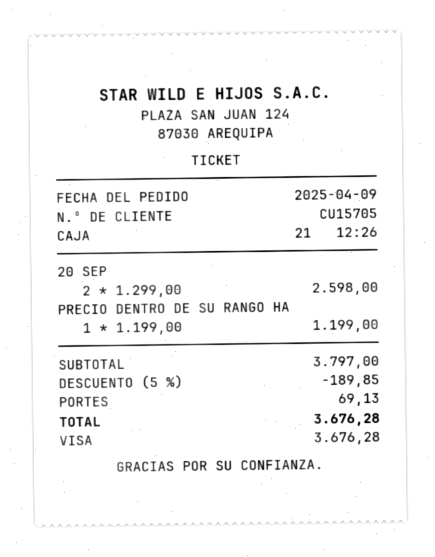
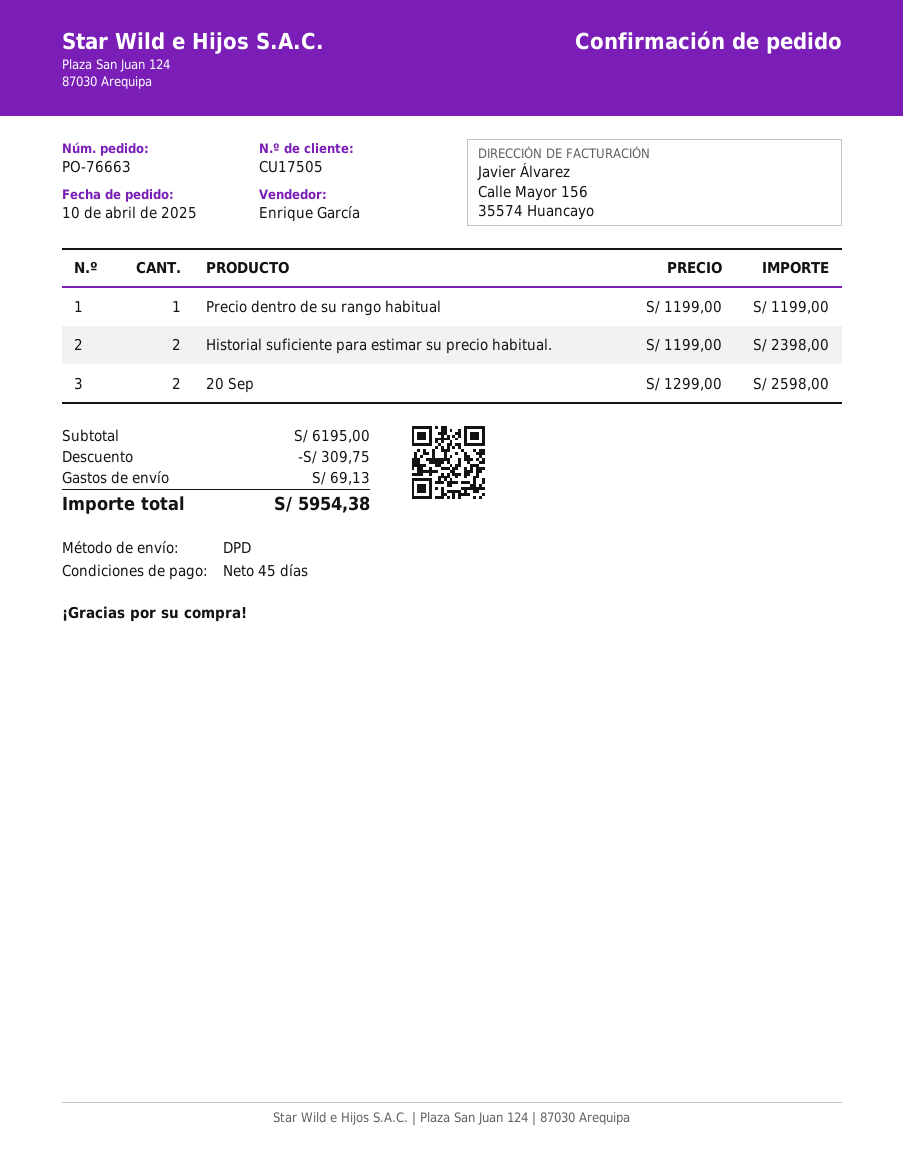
order date: 2025-04-09 -> 2025-04-10
customer number: CU15705 -> CU17505
Historial suficiente para estimar su precio habitual.: none -> 2 x 1199.00 = 2398.00
subtotal: 3797.00 -> 6195.00
discount: 189.85 -> 309.75
total: 3676.28 -> 5954.38

